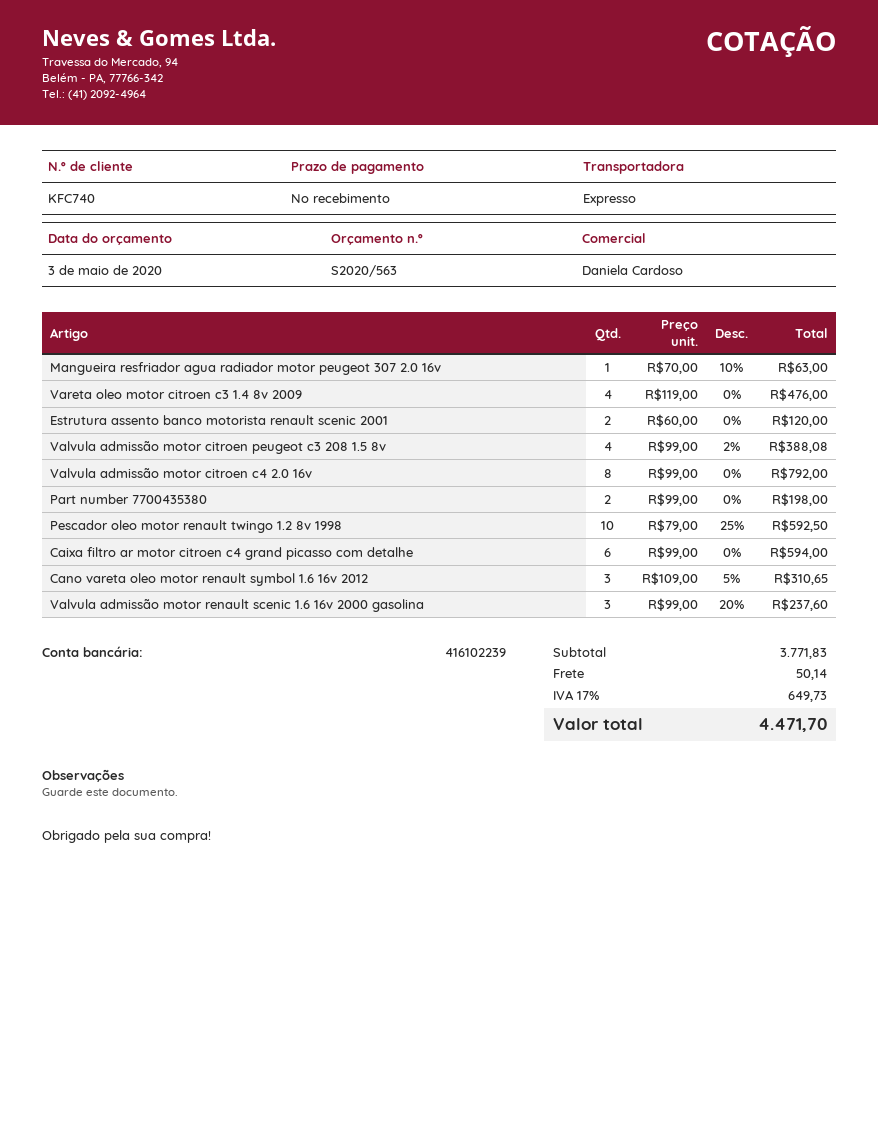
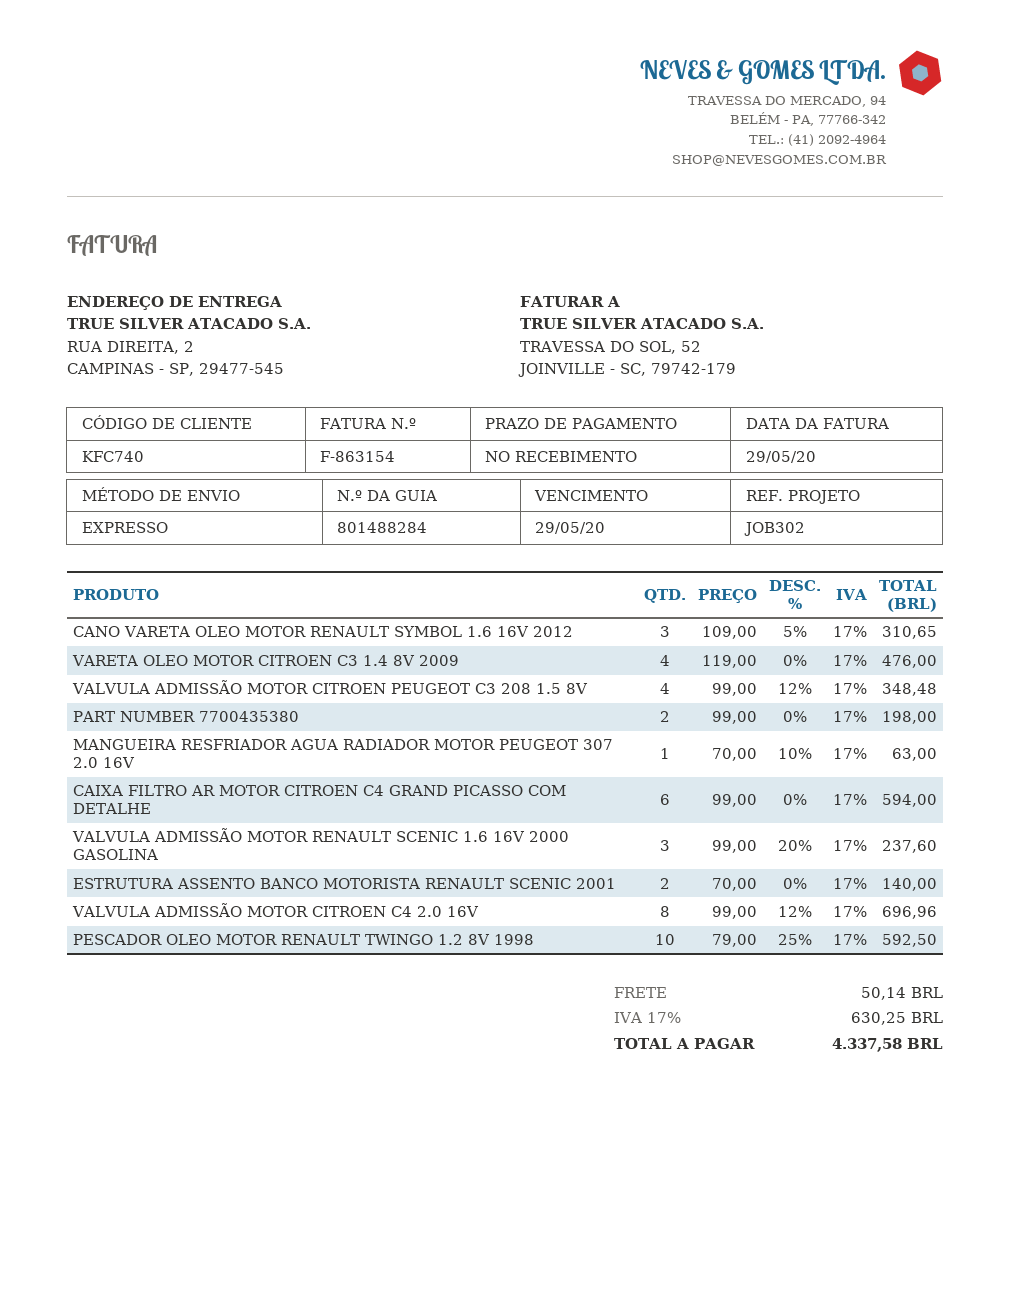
Estrutura assento banco motorista renault scenic 2001: 2 x 60.00 = 120.00 -> 2 x 70.00 = 140.00
Valvula admissão motor citroen peugeot c3 208 1.5 8v: 4 x 99.00 - 2% = 388.08 -> 4 x 99.00 - 12% = 348.48
Valvula admissão motor citroen c4 2.0 16v: 8 x 99.00 = 792.00 -> 8 x 99.00 - 12% = 696.96
tax: 17% = 649.73 -> 17% = 630.25
total: 4471.70 -> 4337.58

